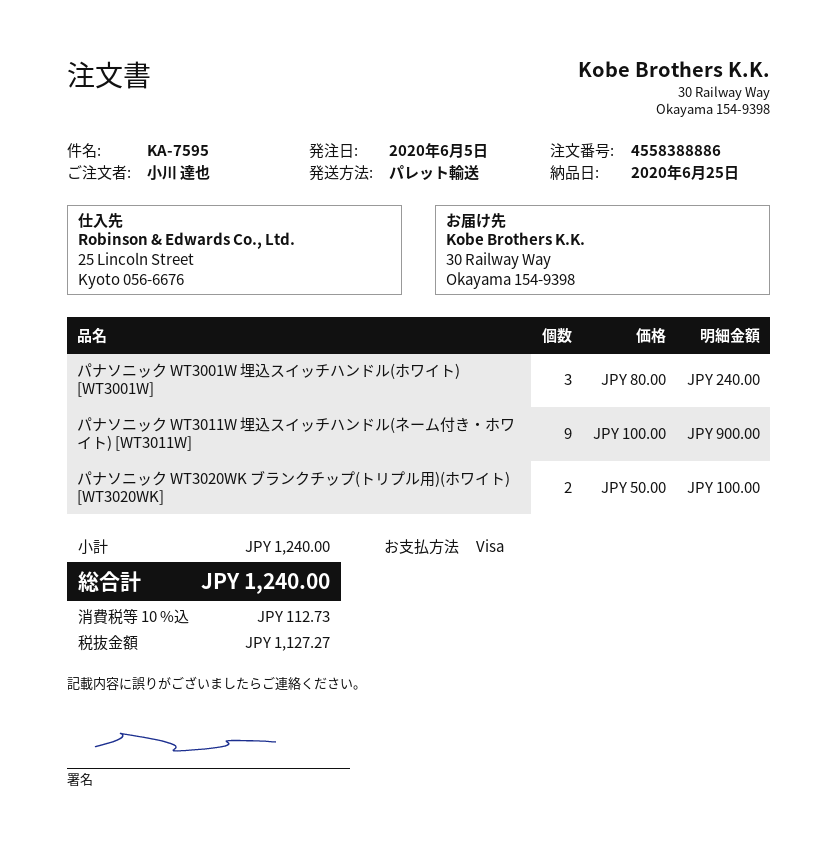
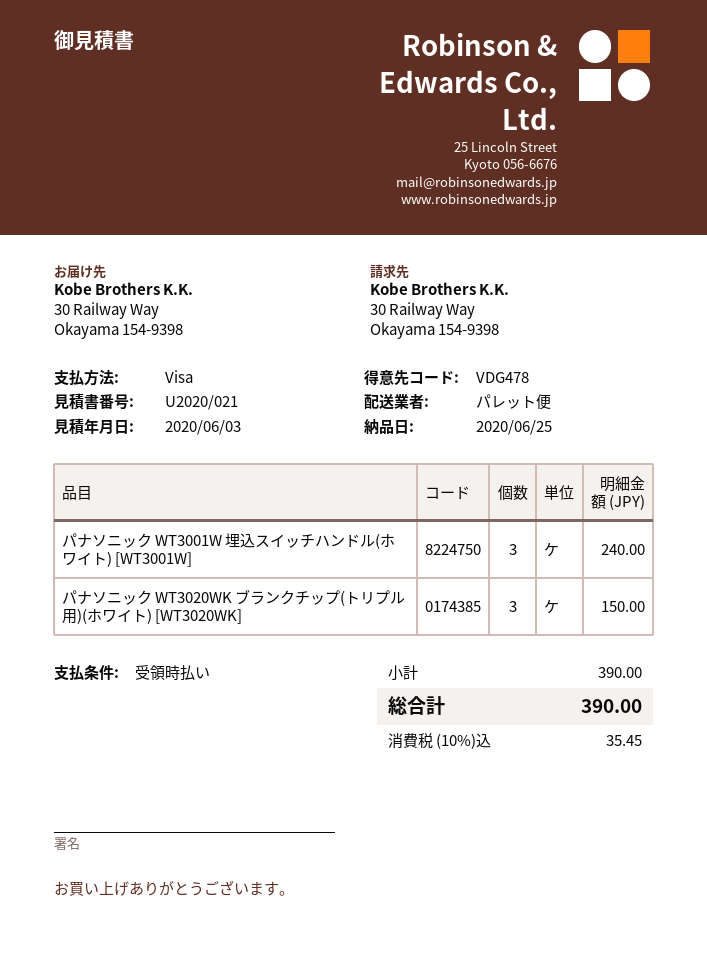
パナソニック WT3011W 埋込スイッチハンドル(ネーム付き・ホワイト) [WT3011W]: 9 for 900.00 -> none
パナソニック WT3020WK ブランクチップ(トリプル用)(ホワイト) [WT3020WK]: 2 for 100.00 -> 3 for 150.00
subtotal: 1240.00 -> 390.00
tax: 10% = 112.73 -> 10% = 35.45
total: 1240.00 -> 390.00

